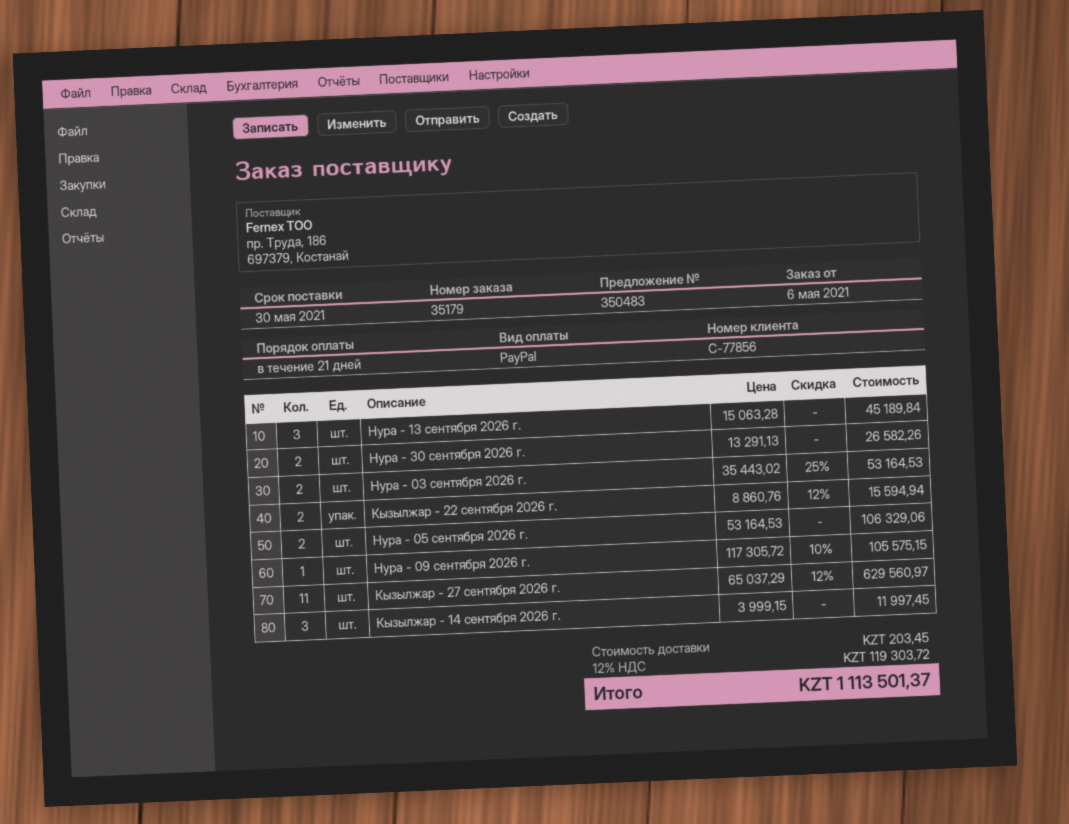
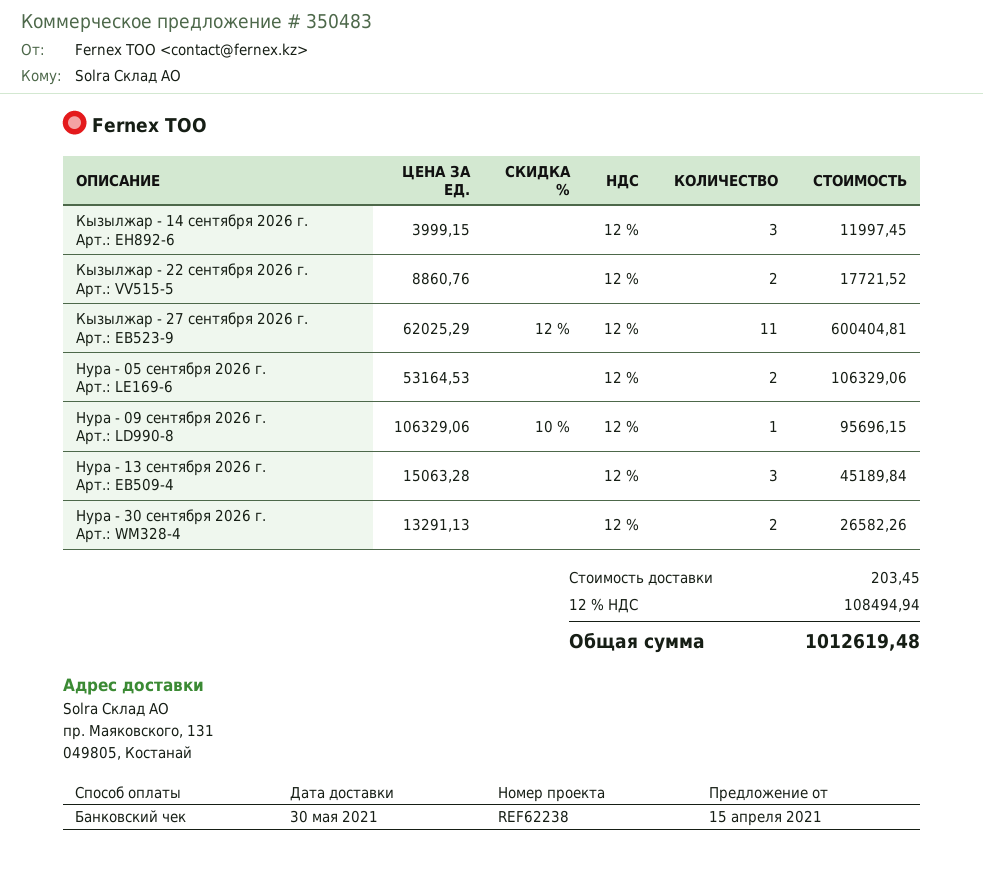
payment method: PayPal -> cheque
Нура - 03 сентября 2026 г.: 2 x 35443.02 - 25% = 53164.53 -> none
Кызылжар - 22 сентября 2026 г.: 2 x 8860.76 - 12% = 15594.94 -> 2 x 8860.76 = 17721.52
Нура - 09 сентября 2026 г.: 1 x 117305.72 - 10% = 105575.15 -> 1 x 106329.06 - 10% = 95696.15
Кызылжар - 27 сентября 2026 г.: 11 x 65037.29 - 12% = 629560.97 -> 11 x 62025.29 - 12% = 600404.81
tax: 12% = 119303.72 -> 12% = 108494.94
total: 1113501.37 -> 1012619.48

